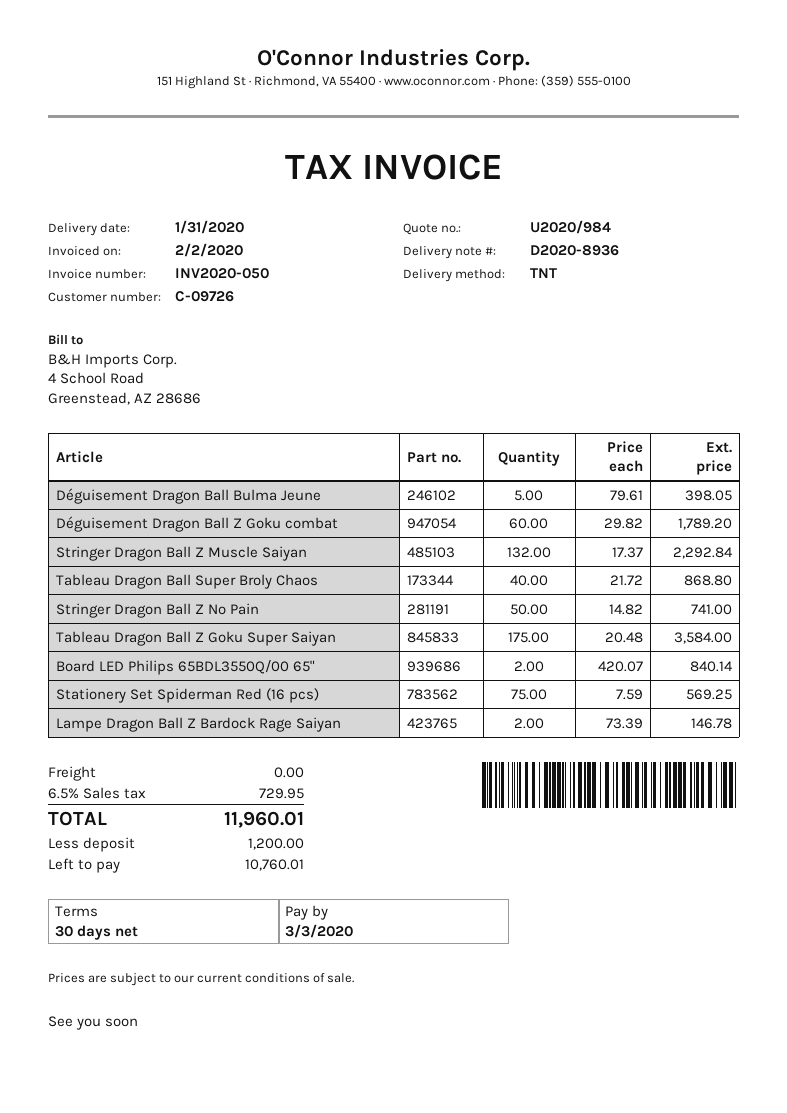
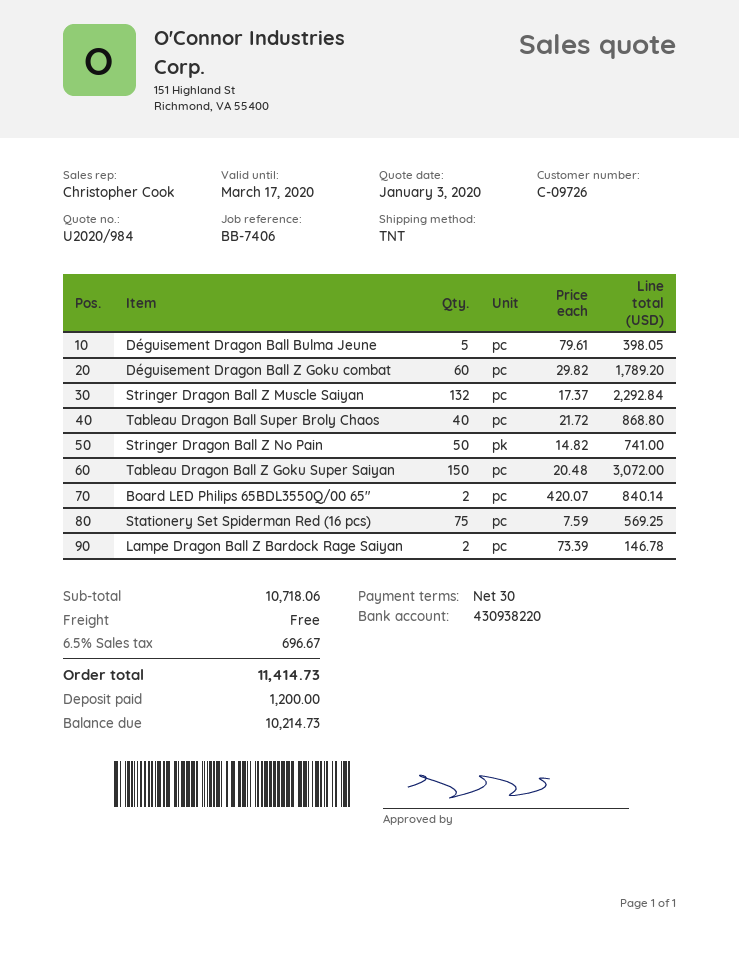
Tableau Dragon Ball Z Goku Super Saiyan: 175 x 20.48 = 3584.00 -> 150 x 20.48 = 3072.00
tax: 6.5% = 729.95 -> 6.5% = 696.67
total: 11960.01 -> 11414.73
balance: 10760.01 -> 10214.73

